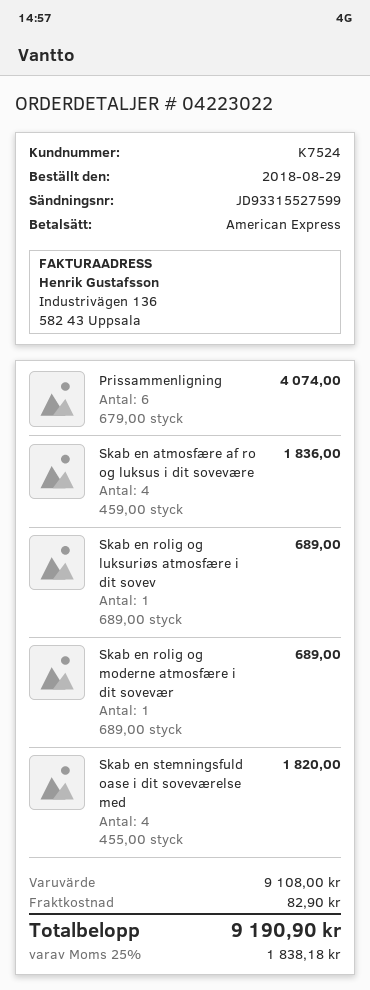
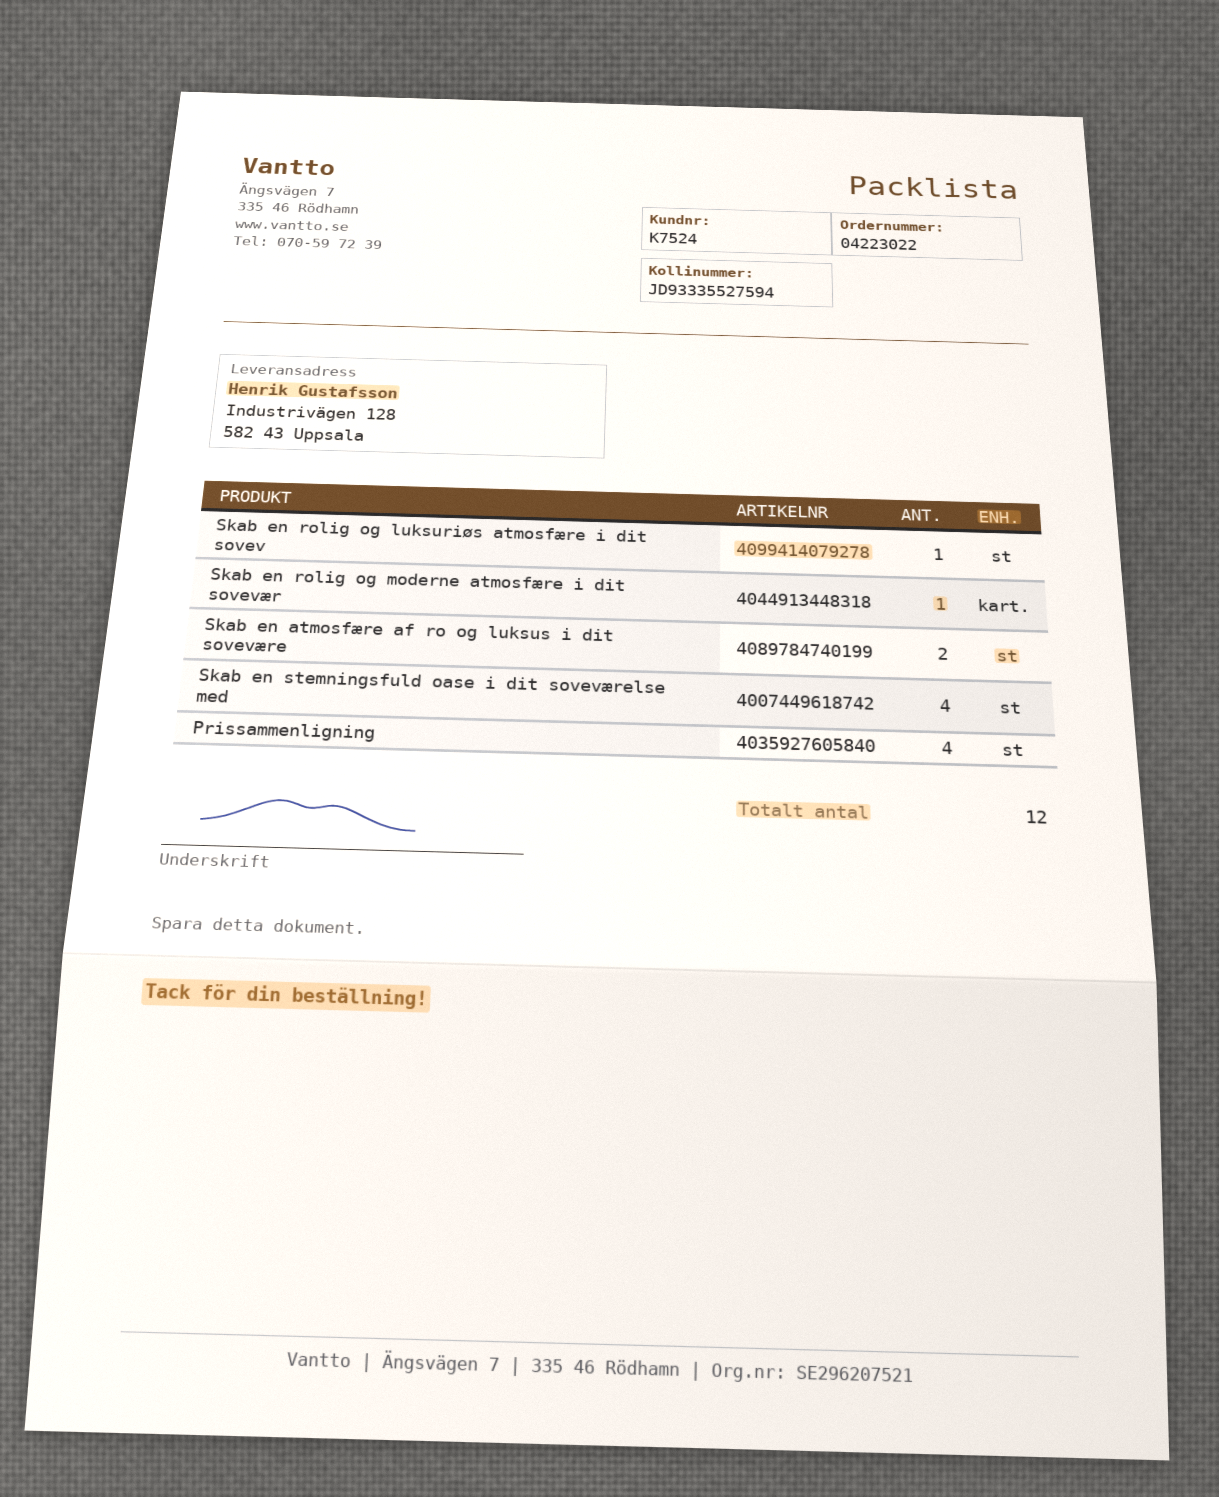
tracking number: JD93315527599 -> JD93335527594
Prissammenligning: 6 -> 4
Skab en atmosfære af ro og luksus i dit sovevære: 4 -> 2

